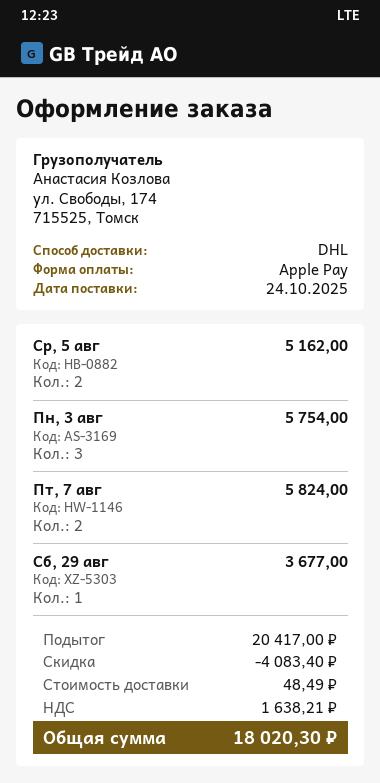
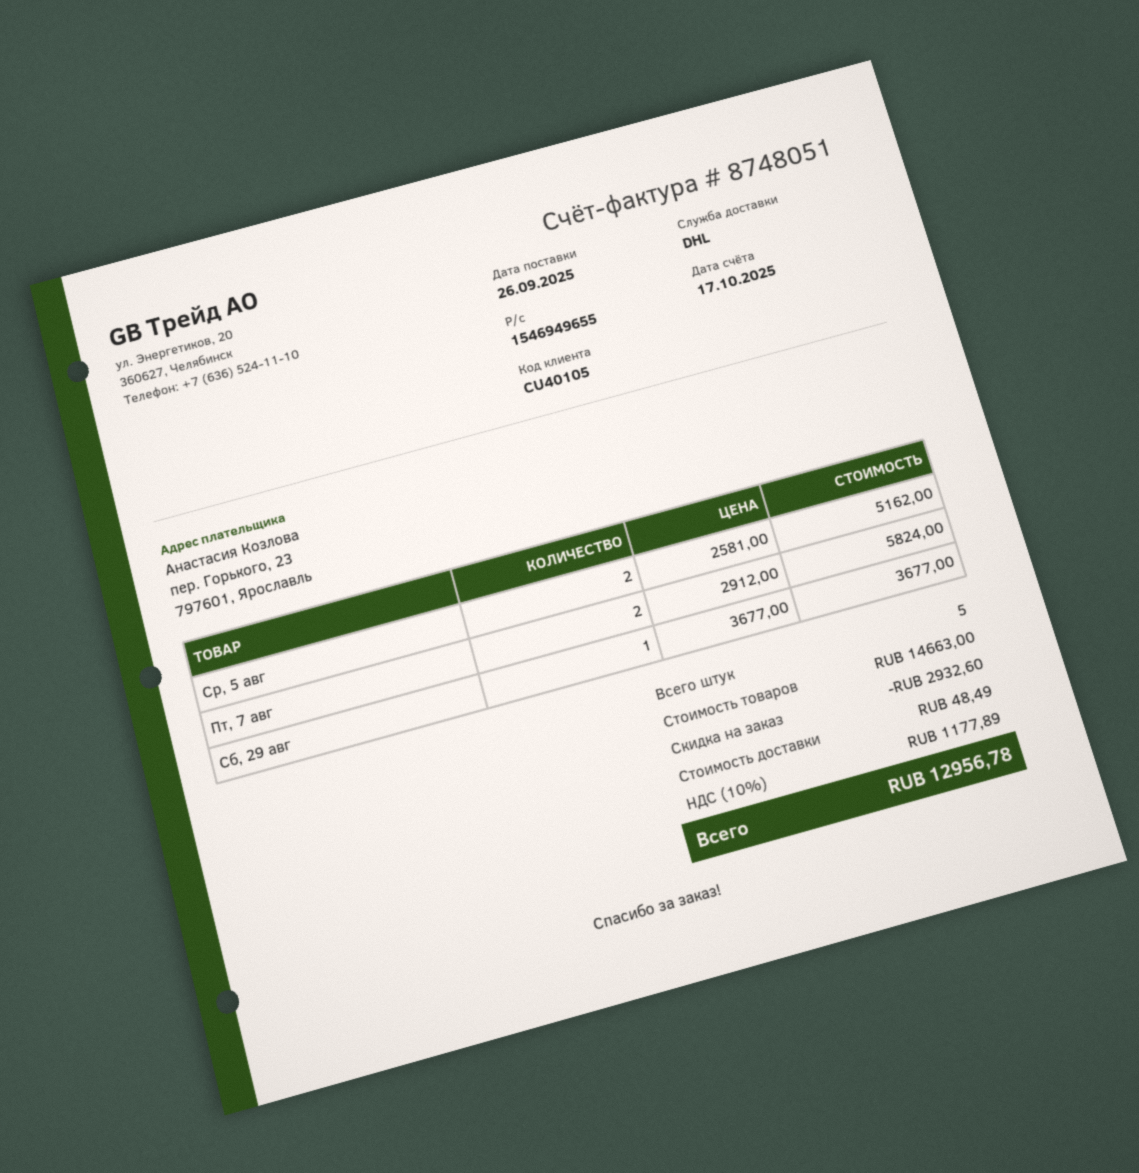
delivery date: 2025-10-24 -> 2025-09-26
Пн, 3 авг: 3 for 5754.00 -> none
subtotal: 20417.00 -> 14663.00
discount: 4083.40 -> 2932.60
tax: 1638.21 -> 1177.89
total: 18020.30 -> 12956.78

